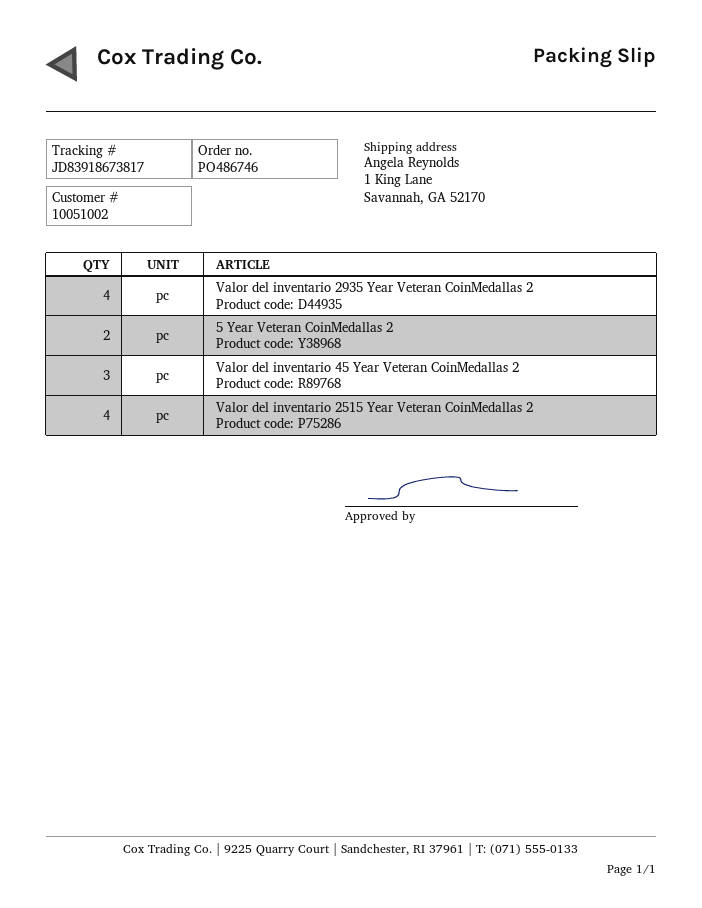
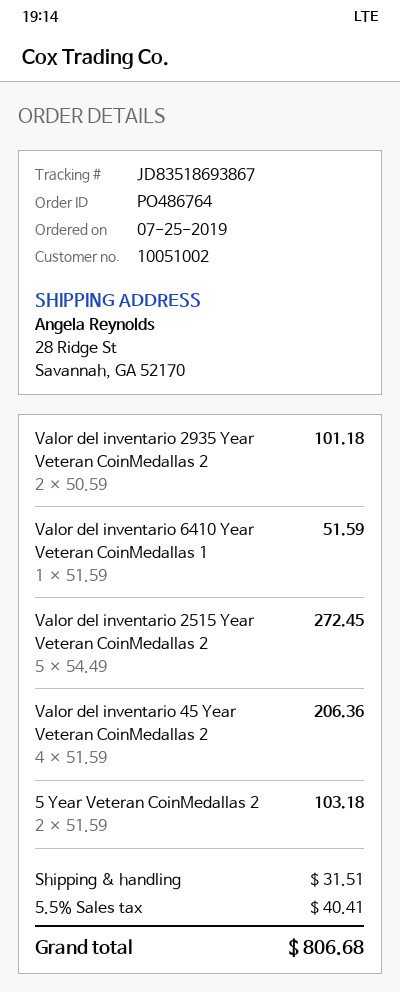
order number: PO486746 -> PO486764
tracking number: JD83918673817 -> JD83518693867
ship to: 1 King Lane, Savannah, GA 52170 -> 28 Ridge St, Savannah, GA 52170
Valor del inventario 2935 Year Veteran CoinMedallas 2: 4 -> 2
Valor del inventario 45 Year Veteran CoinMedallas 2: 3 -> 4
Valor del inventario 2515 Year Veteran CoinMedallas 2: 4 -> 5
Valor del inventario 6410 Year Veteran CoinMedallas 1: none -> 1

